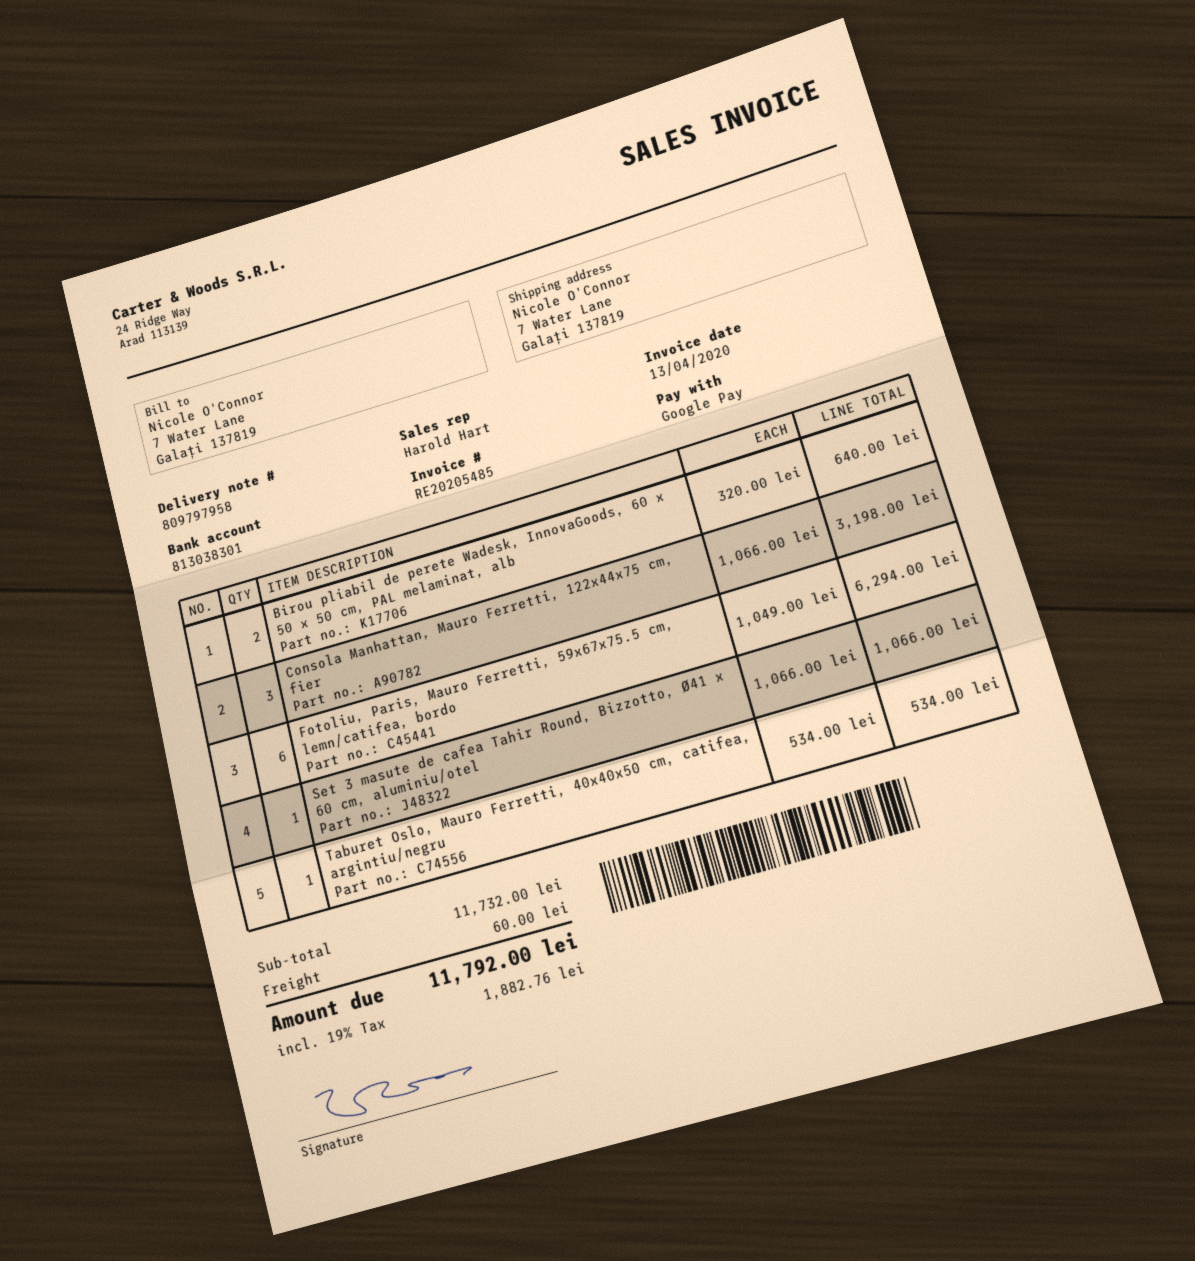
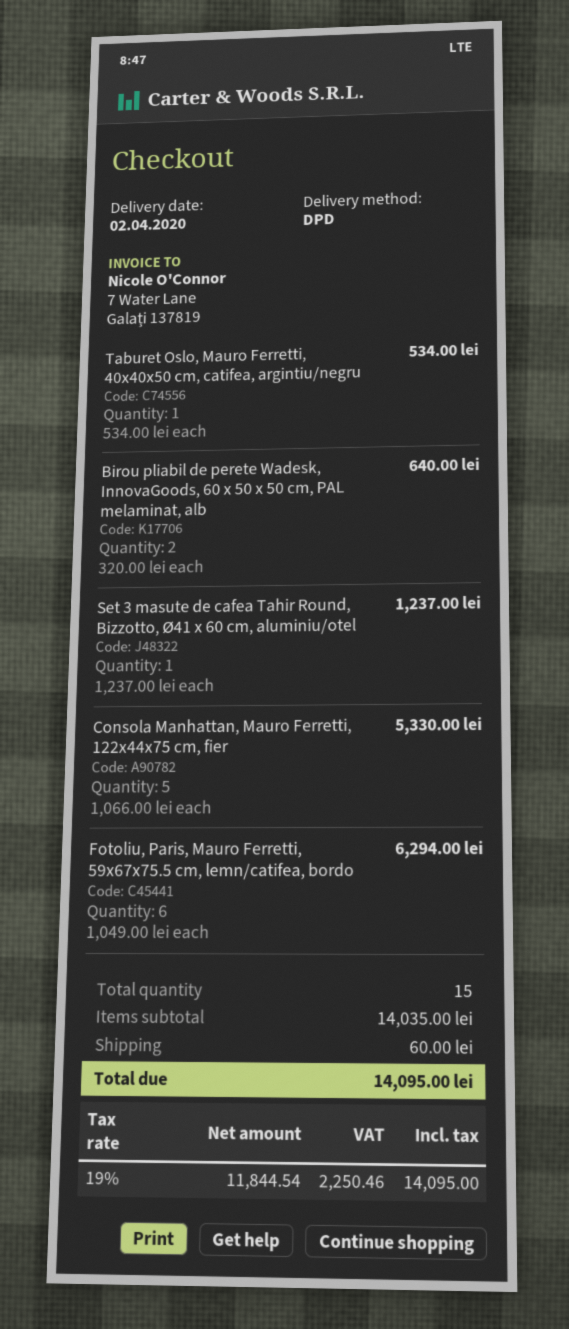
Consola Manhattan, Mauro Ferretti, 122x44x75 cm, fier: 3 x 1066.00 = 3198.00 -> 5 x 1066.00 = 5330.00
Set 3 masute de cafea Tahir Round, Bizzotto, Ø41 x 60 cm, aluminiu/otel: 1 x 1066.00 = 1066.00 -> 1 x 1237.00 = 1237.00
subtotal: 11732.00 -> 14035.00
tax: 19% = 1882.76 -> 19% = 2250.46
total: 11792.00 -> 14095.00

